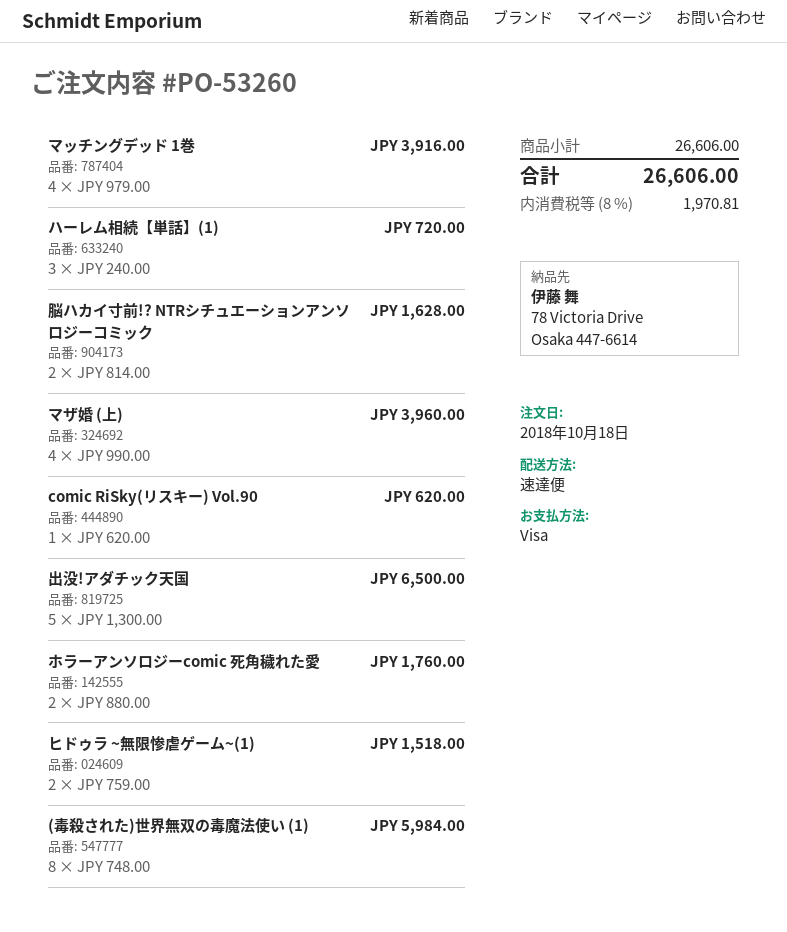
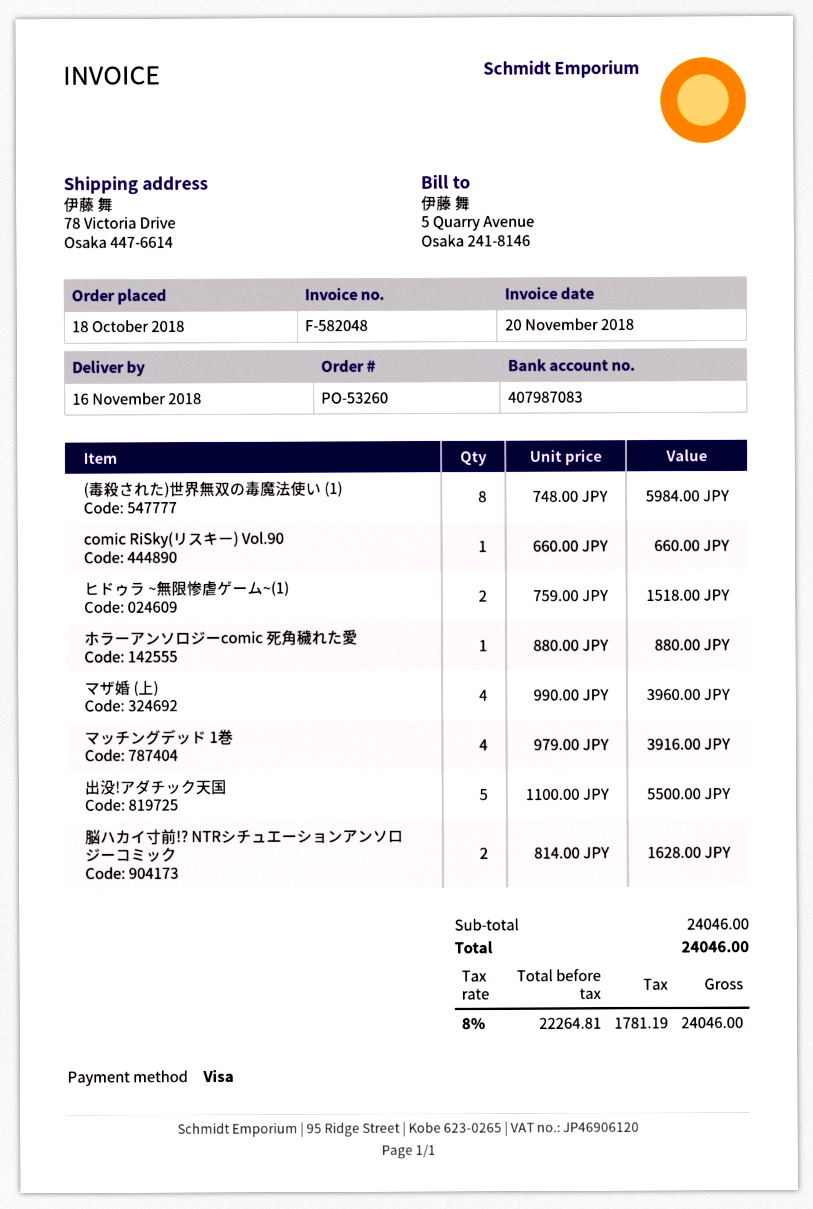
ハーレム相続【単話】(1): 3 x 240.00 = 720.00 -> none
comic RiSky(リスキー) Vol.90: 1 x 620.00 = 620.00 -> 1 x 660.00 = 660.00
出没!アダチック天国: 5 x 1300.00 = 6500.00 -> 5 x 1100.00 = 5500.00
ホラーアンソロジーcomic 死角穢れた愛: 2 x 880.00 = 1760.00 -> 1 x 880.00 = 880.00
subtotal: 26606.00 -> 24046.00
tax: 8% = 1970.81 -> 8% = 1781.19
total: 26606.00 -> 24046.00

